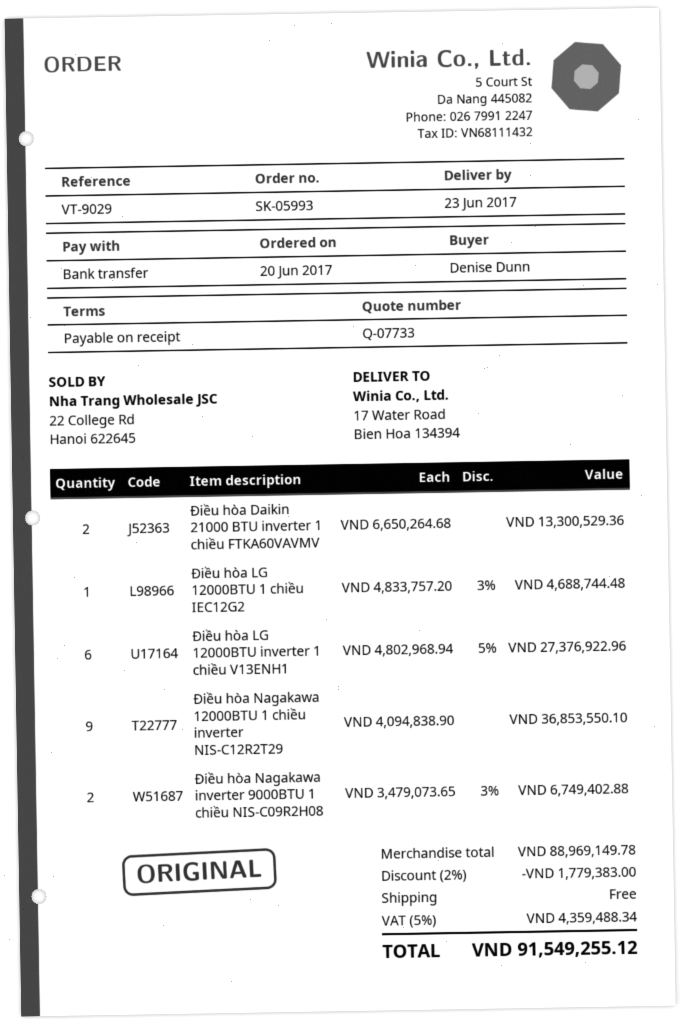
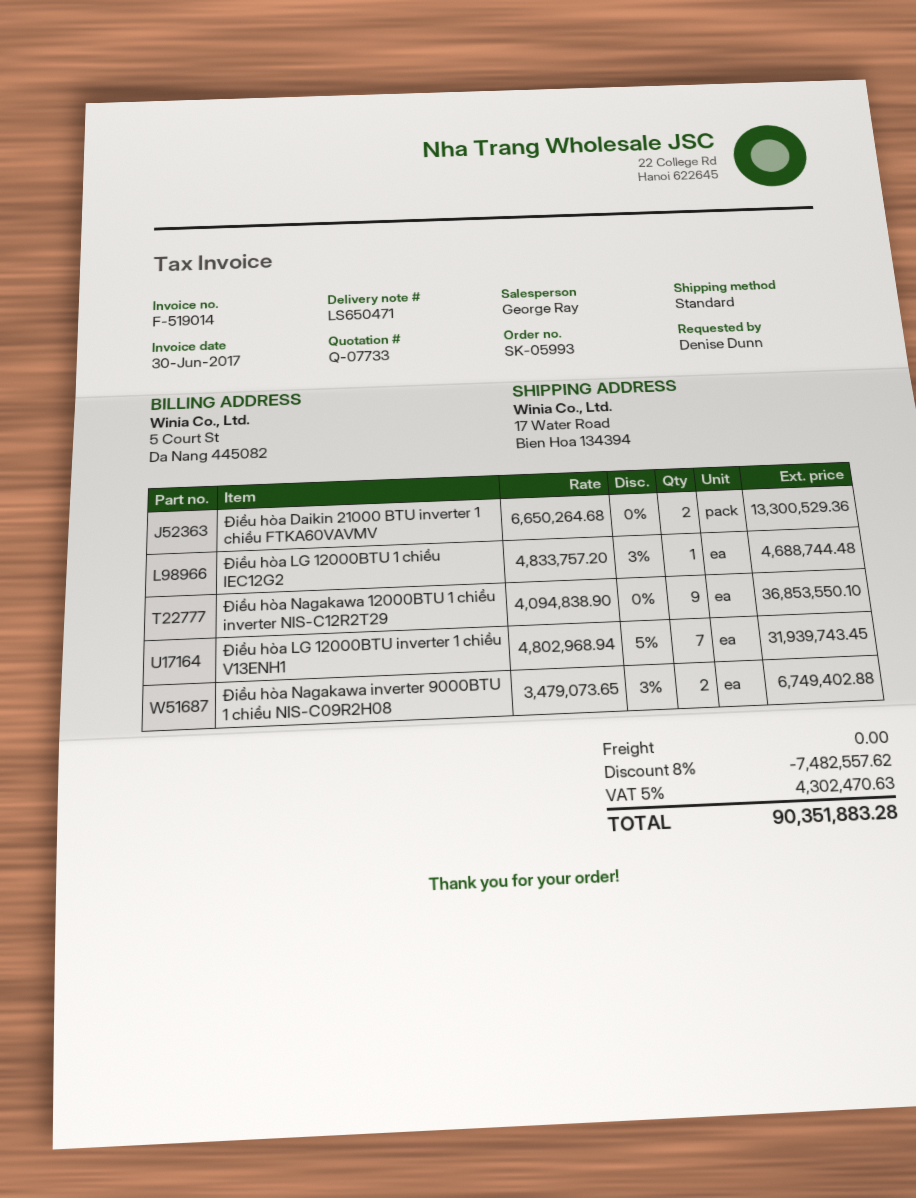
Điều hòa LG 12000BTU inverter 1 chiều V13ENH1: 6 x 4802968.94 - 5% = 27376922.96 -> 7 x 4802968.94 - 5% = 31939743.45
discount: 2% = 1779383.00 -> 8% = 7482557.62
tax: 5% = 4359488.34 -> 5% = 4302470.63
total: 91549255.12 -> 90351883.28

